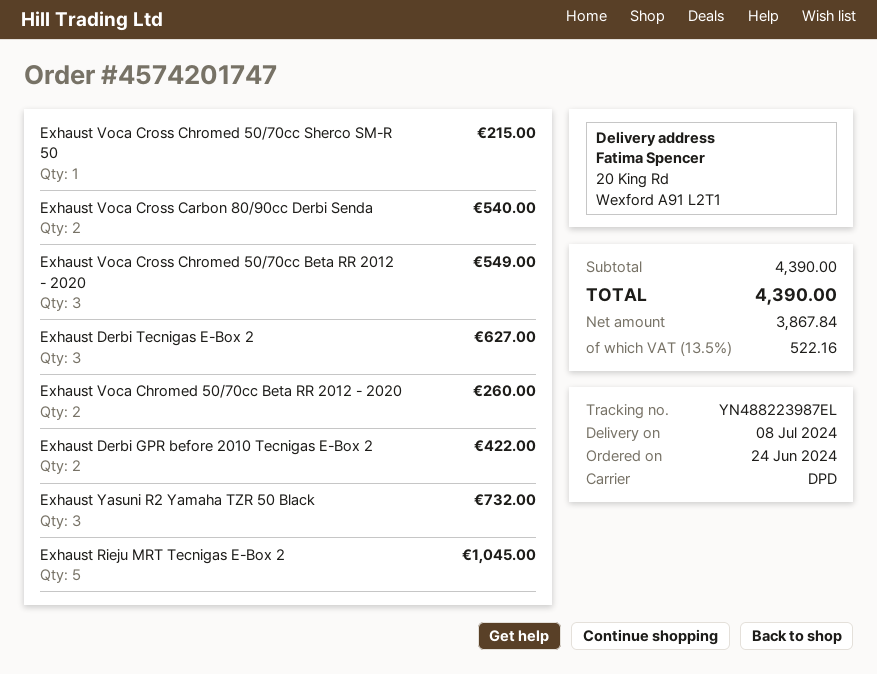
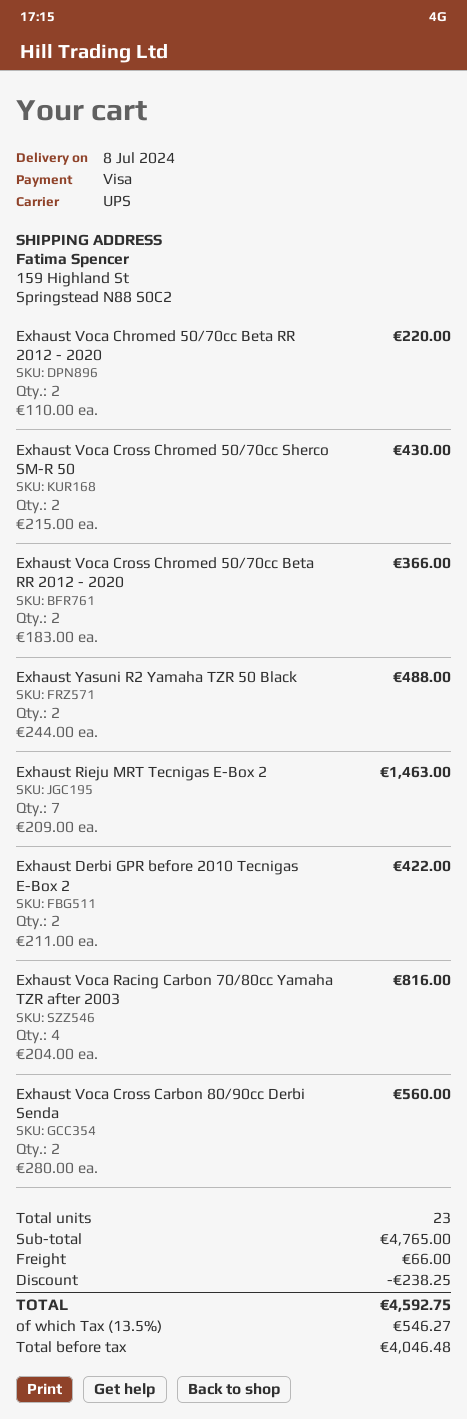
shipping method: DPD -> UPS
ship to: 20 King Rd, Wexford A91 L2T1 -> 159 Highland St, Springstead N88 S0C2
Exhaust Voca Cross Chromed 50/70cc Sherco SM-R 50: 1 for 215.00 -> 2 for 430.00
Exhaust Voca Cross Carbon 80/90cc Derbi Senda: 2 for 540.00 -> 2 for 560.00
Exhaust Voca Cross Chromed 50/70cc Beta RR 2012 - 2020: 3 for 549.00 -> 2 for 366.00
Exhaust Derbi Tecnigas E-Box 2: 3 for 627.00 -> none
Exhaust Voca Chromed 50/70cc Beta RR 2012 - 2020: 2 for 260.00 -> 2 for 220.00
Exhaust Yasuni R2 Yamaha TZR 50 Black: 3 for 732.00 -> 2 for 488.00
Exhaust Rieju MRT Tecnigas E-Box 2: 5 for 1045.00 -> 7 for 1463.00
Exhaust Voca Racing Carbon 70/80cc Yamaha TZR after 2003: none -> 4 for 816.00
subtotal: 4390.00 -> 4765.00
discount: none -> 238.25
shipping: none -> 66.00
net: 3867.84 -> 4046.48
tax: 13.5% = 522.16 -> 13.5% = 546.27
total: 4390.00 -> 4592.75

